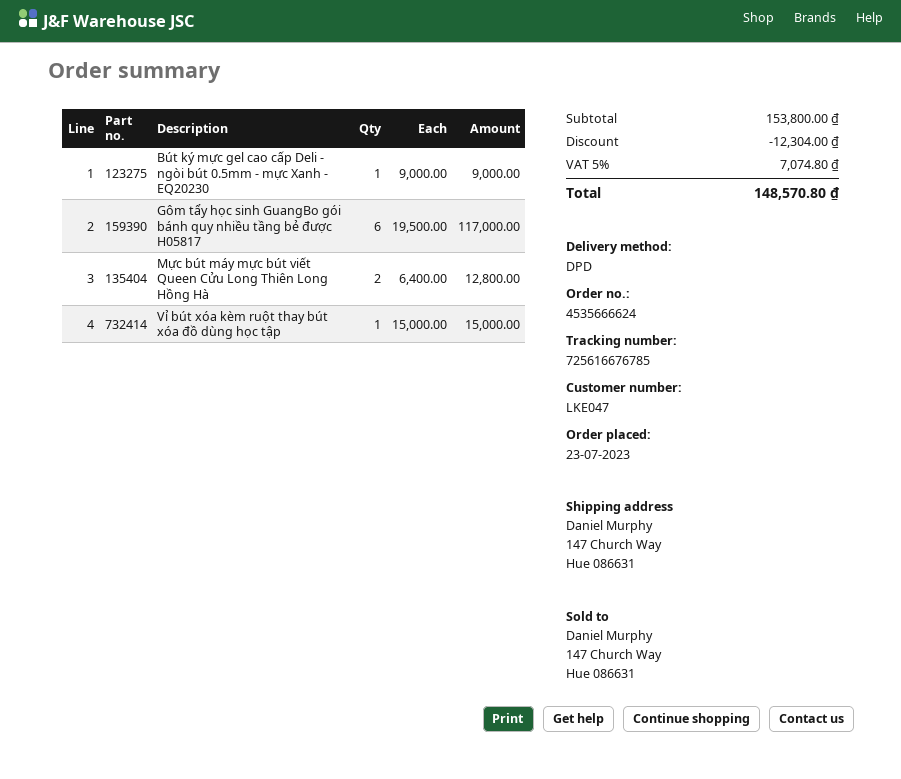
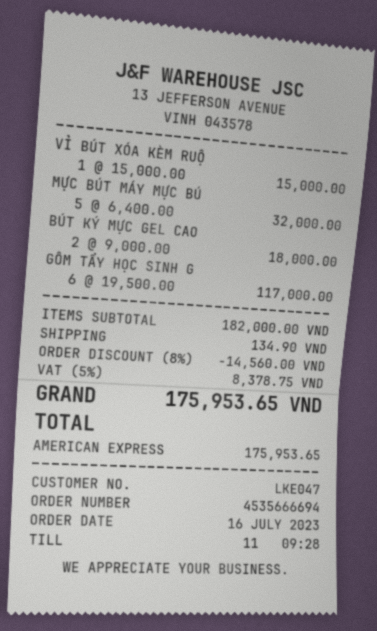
order number: 4535666624 -> 4535666694
order date: 2023-07-23 -> 2023-07-16
Bút ký mực gel cao cấp Deli - ngòi bút 0.5mm - mực Xanh - EQ20230: 1 x 9000.00 = 9000.00 -> 2 x 9000.00 = 18000.00
Mực bút máy mực bút viết Queen Cửu Long Thiên Long Hồng Hà: 2 x 6400.00 = 12800.00 -> 5 x 6400.00 = 32000.00
subtotal: 153800.00 -> 182000.00
discount: 12304.00 -> 14560.00
shipping: none -> 134.90
tax: 5% = 7074.80 -> 5% = 8378.75
total: 148570.80 -> 175953.65

